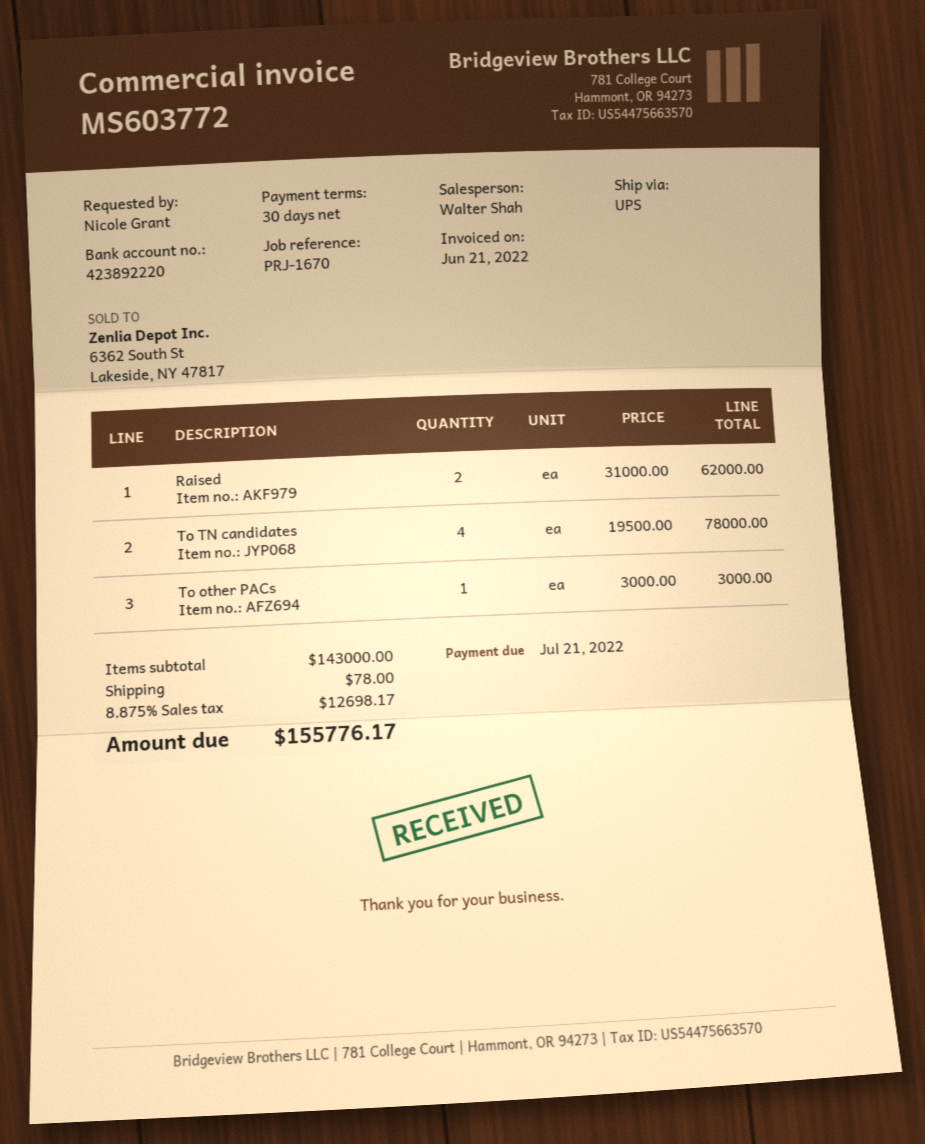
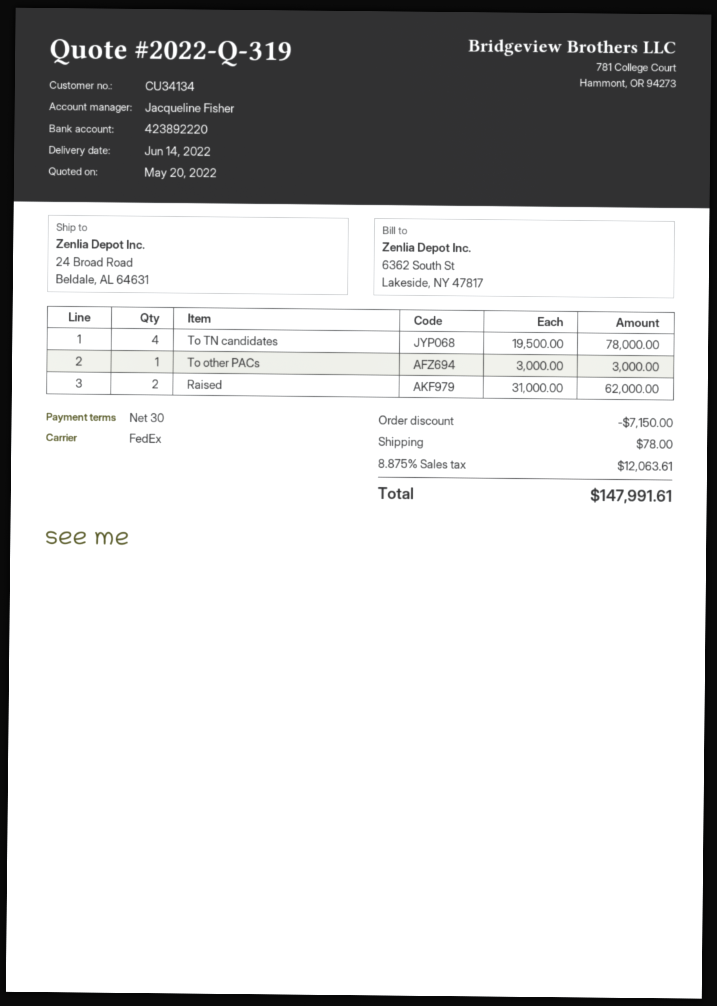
sales rep: Walter Shah -> Jacqueline Fisher
shipping method: UPS -> FedEx
discount: none -> 7150.00
tax: 8.875% = 12698.17 -> 8.875% = 12063.61
total: 155776.17 -> 147991.61

